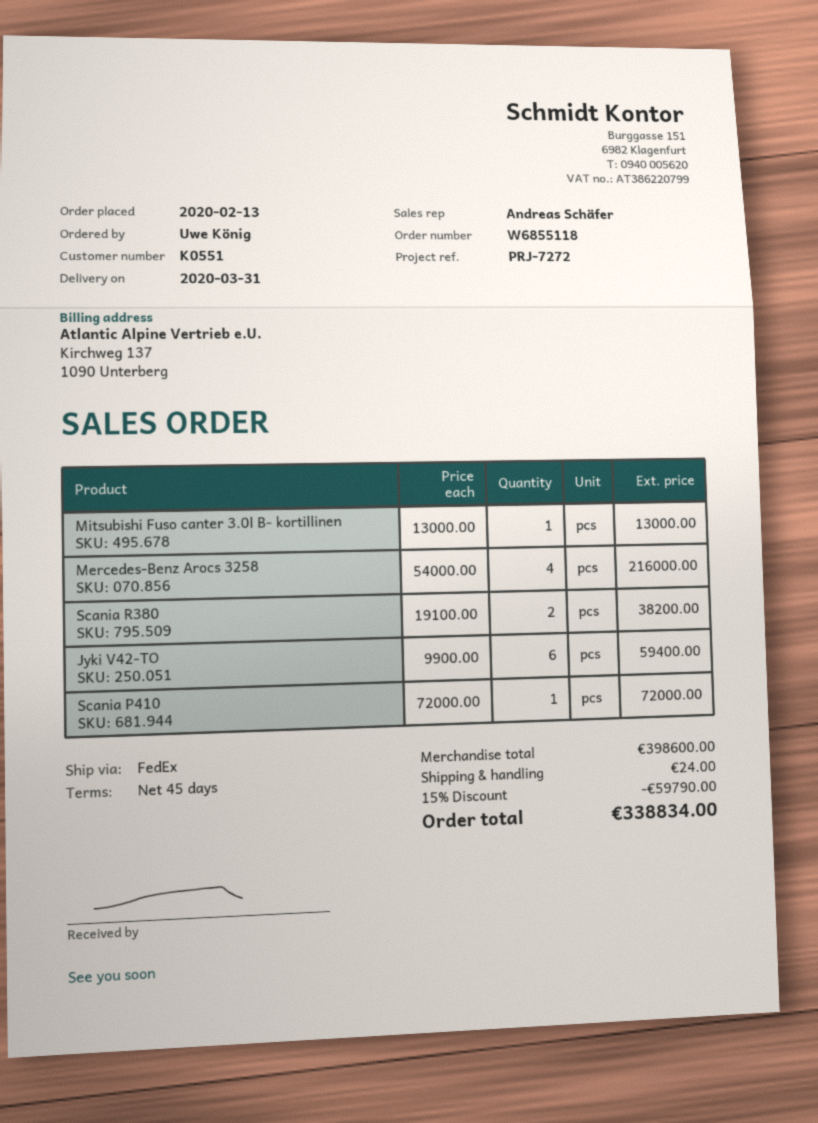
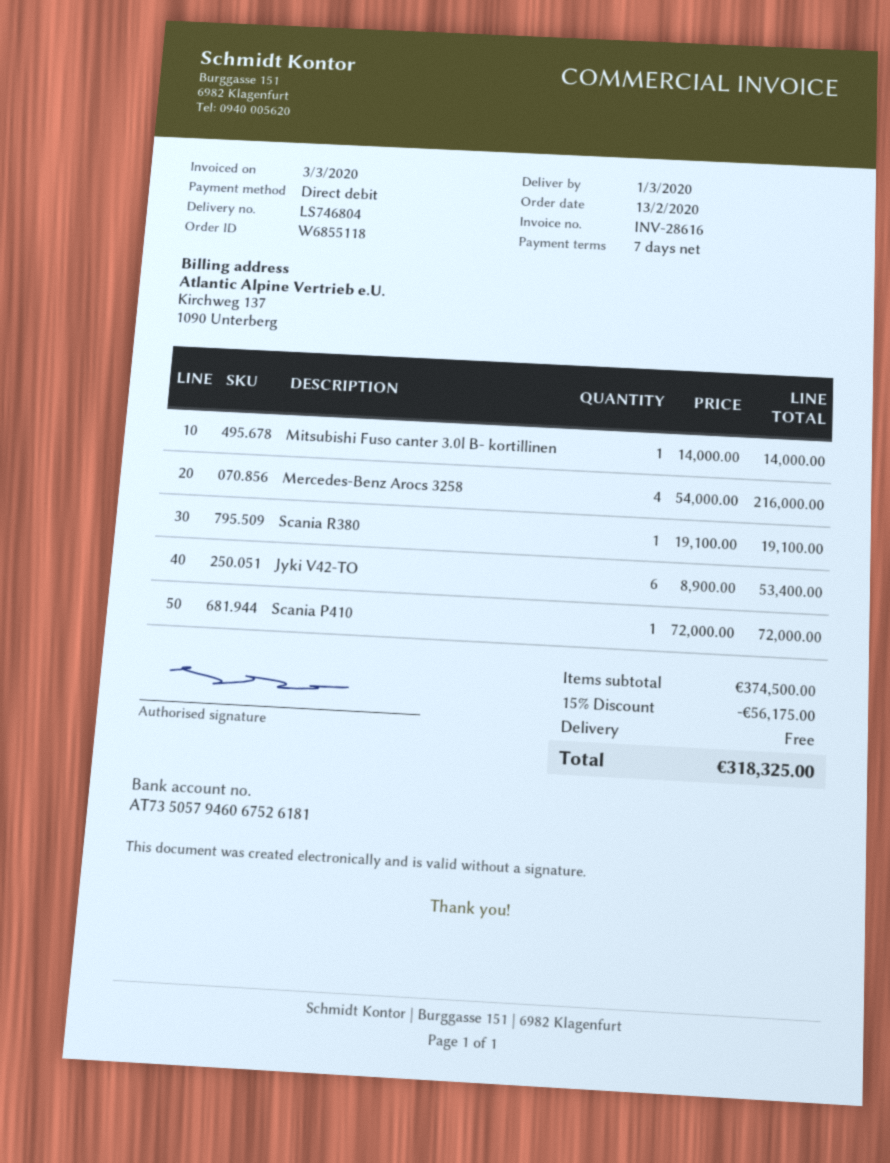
delivery date: 2020-03-31 -> 2020-03-01
payment terms: 45 days -> 7 days
Mitsubishi Fuso canter 3.0l B- kortillinen: 1 x 13000.00 = 13000.00 -> 1 x 14000.00 = 14000.00
Scania R380: 2 x 19100.00 = 38200.00 -> 1 x 19100.00 = 19100.00
Jyki V42-TO: 6 x 9900.00 = 59400.00 -> 6 x 8900.00 = 53400.00
subtotal: 398600.00 -> 374500.00
discount: 15% = 59790.00 -> 15% = 56175.00
shipping: 24.00 -> 0.00
total: 338834.00 -> 318325.00

